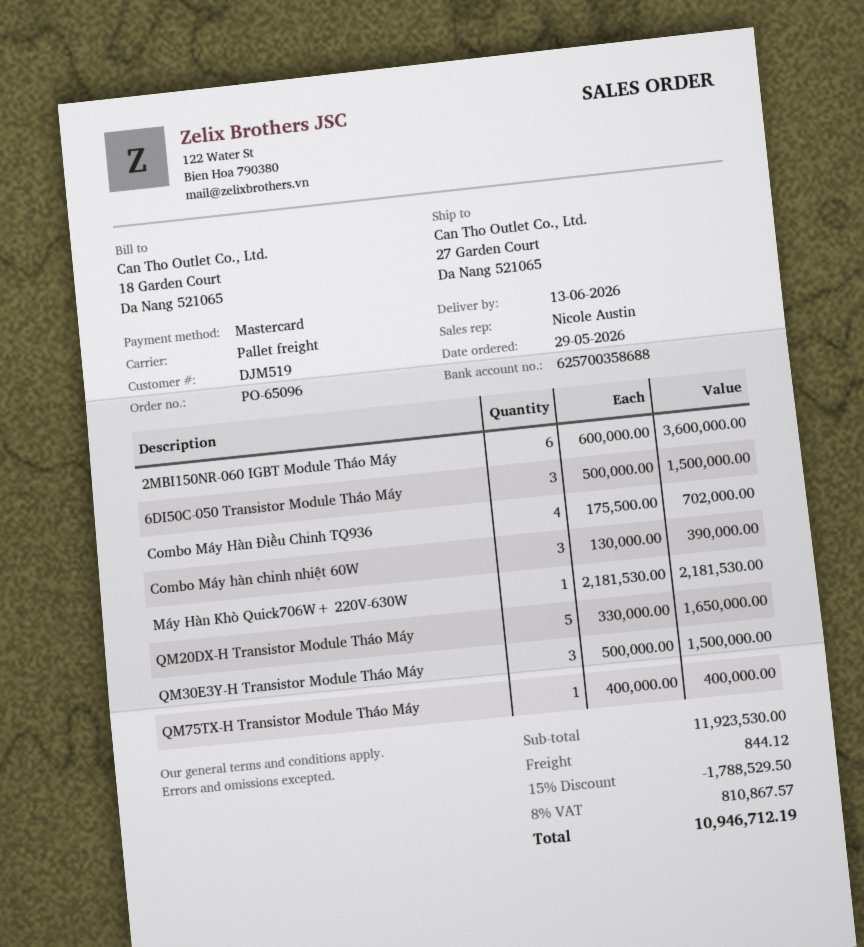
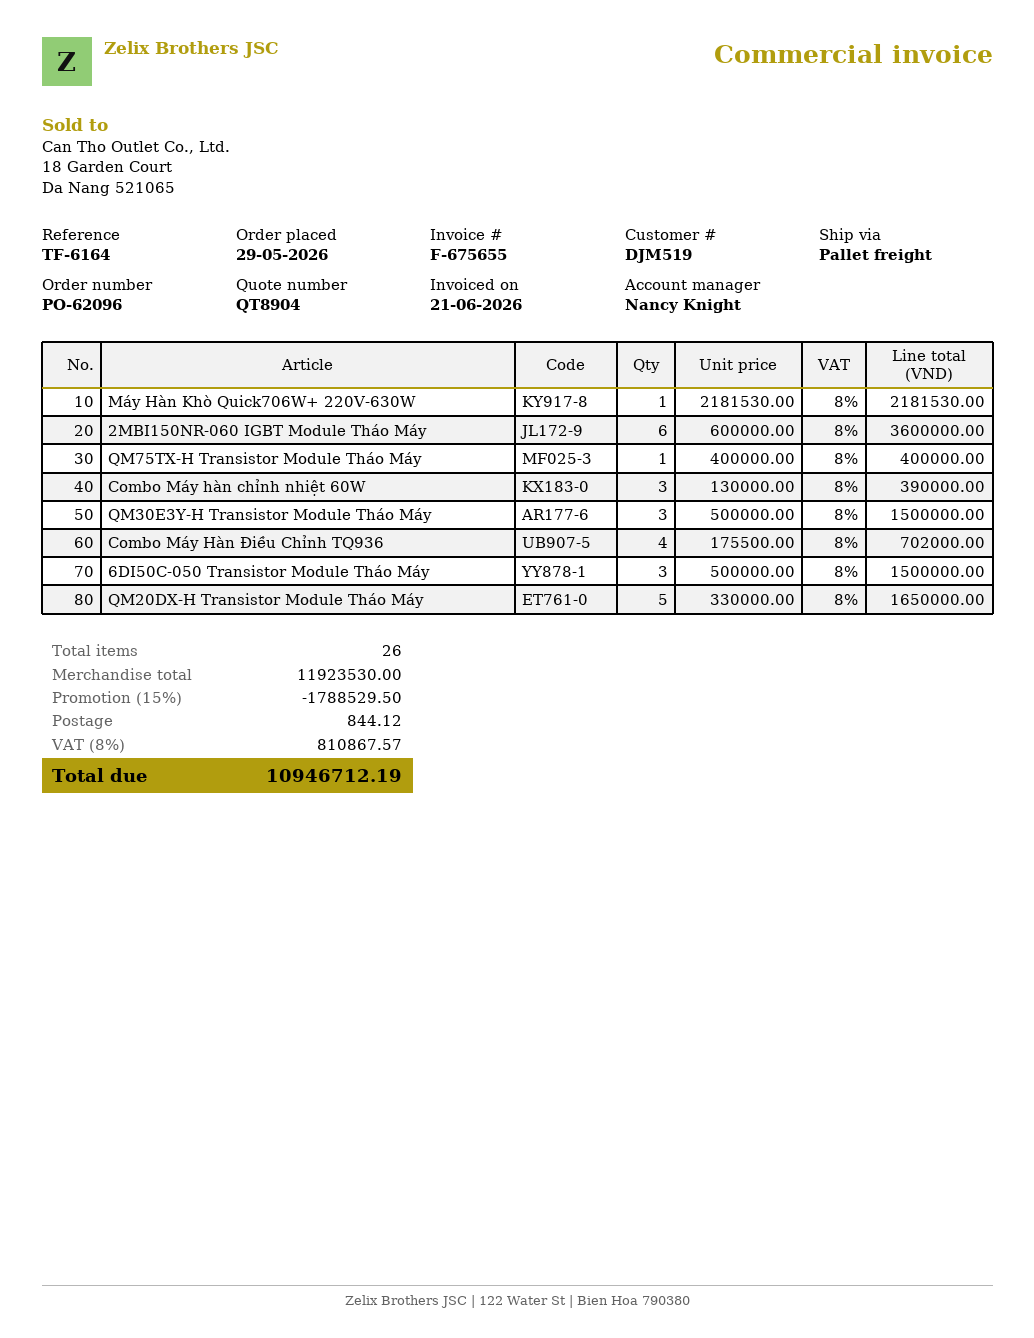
order number: PO-65096 -> PO-62096
sales rep: Nicole Austin -> Nancy Knight

